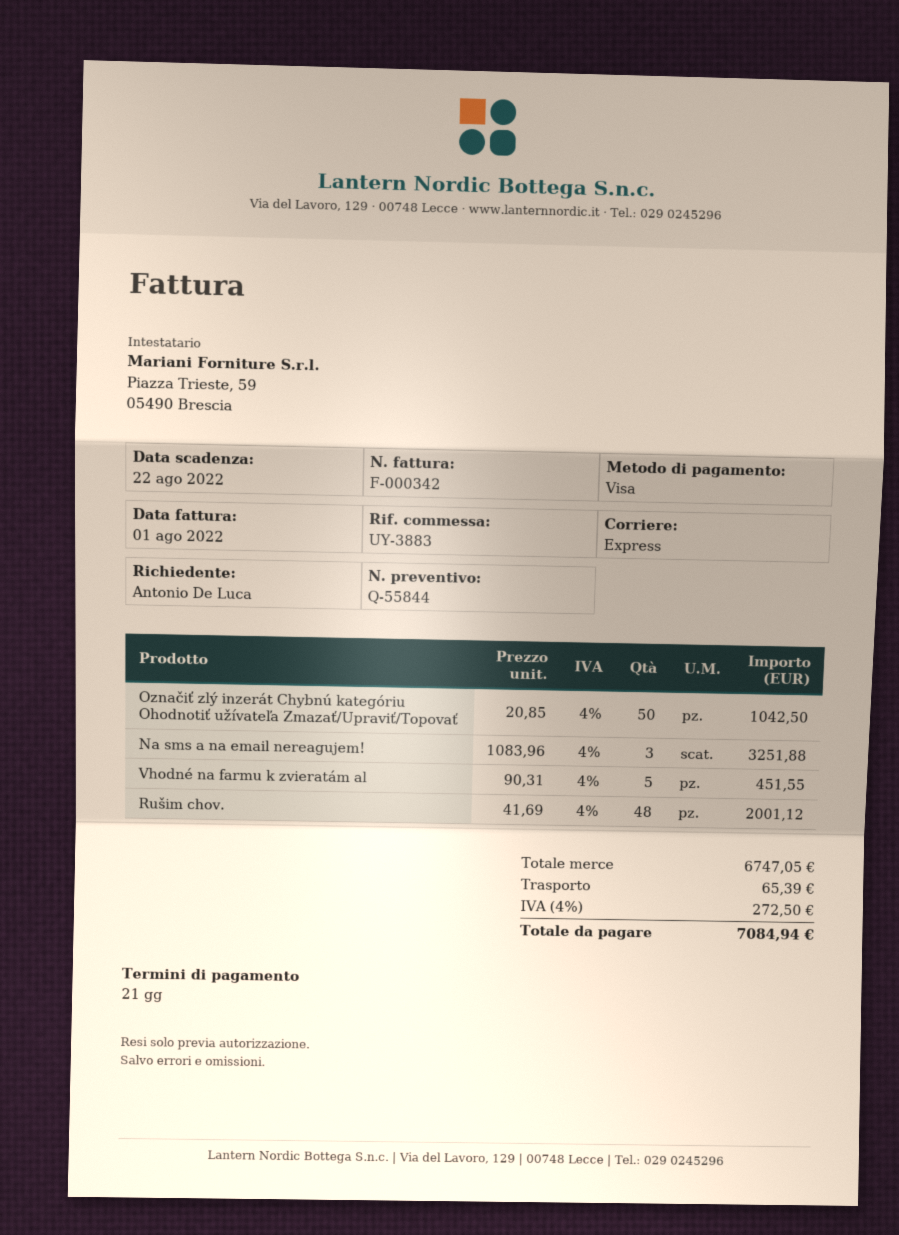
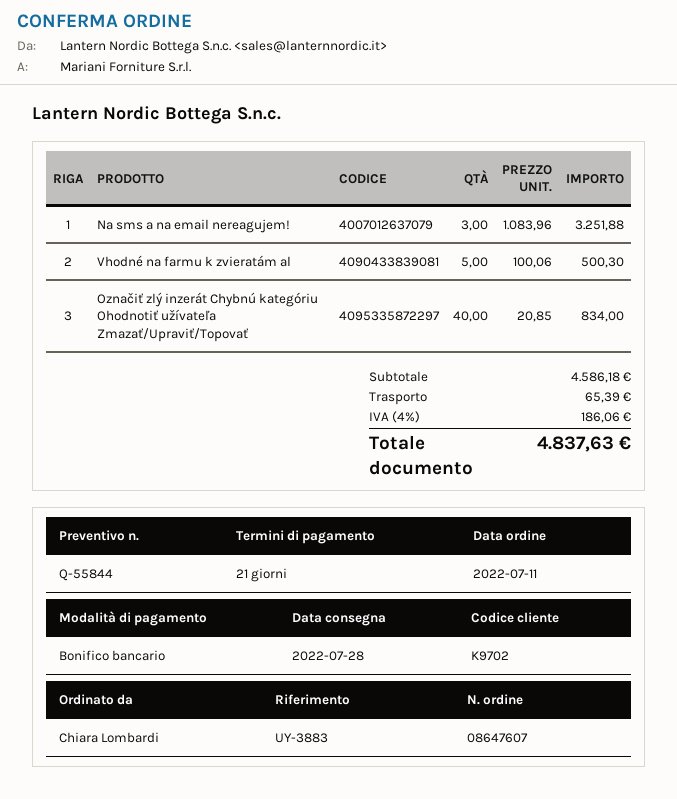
ordered by: Antonio De Luca -> Chiara Lombardi
payment method: Visa -> bank transfer
Označiť zlý inzerát Chybnú kategóriu Ohodnotiť užívateľa Zmazať/Upraviť/Topovať: 50 x 20.85 = 1042.50 -> 40 x 20.85 = 834.00
Vhodné na farmu k zvieratám al: 5 x 90.31 = 451.55 -> 5 x 100.06 = 500.30
Rušim chov.: 48 x 41.69 = 2001.12 -> none
subtotal: 6747.05 -> 4586.18
tax: 4% = 272.50 -> 4% = 186.06
total: 7084.94 -> 4837.63

